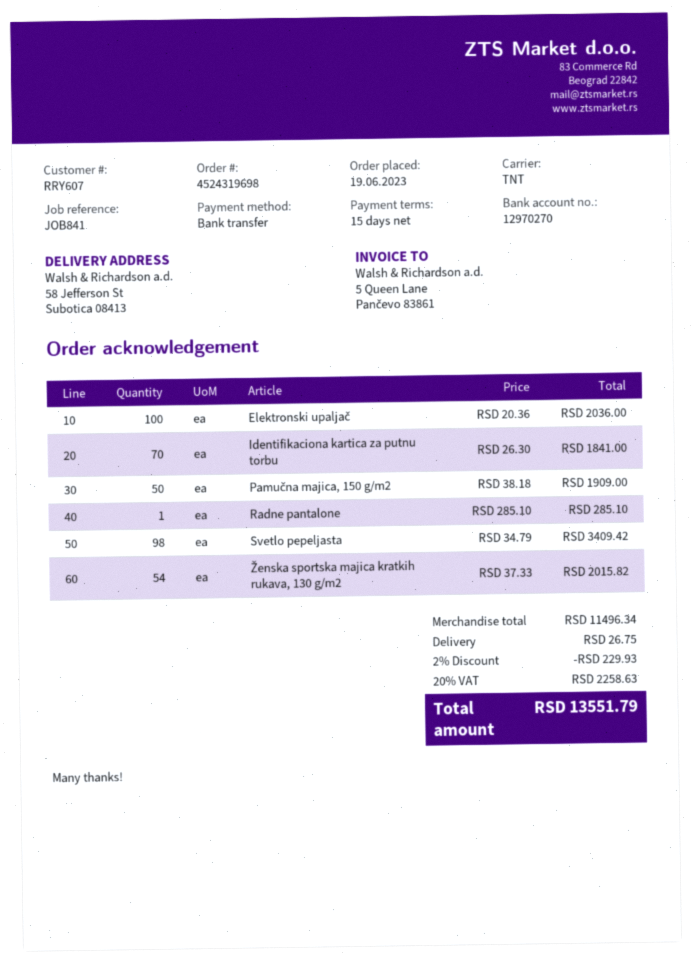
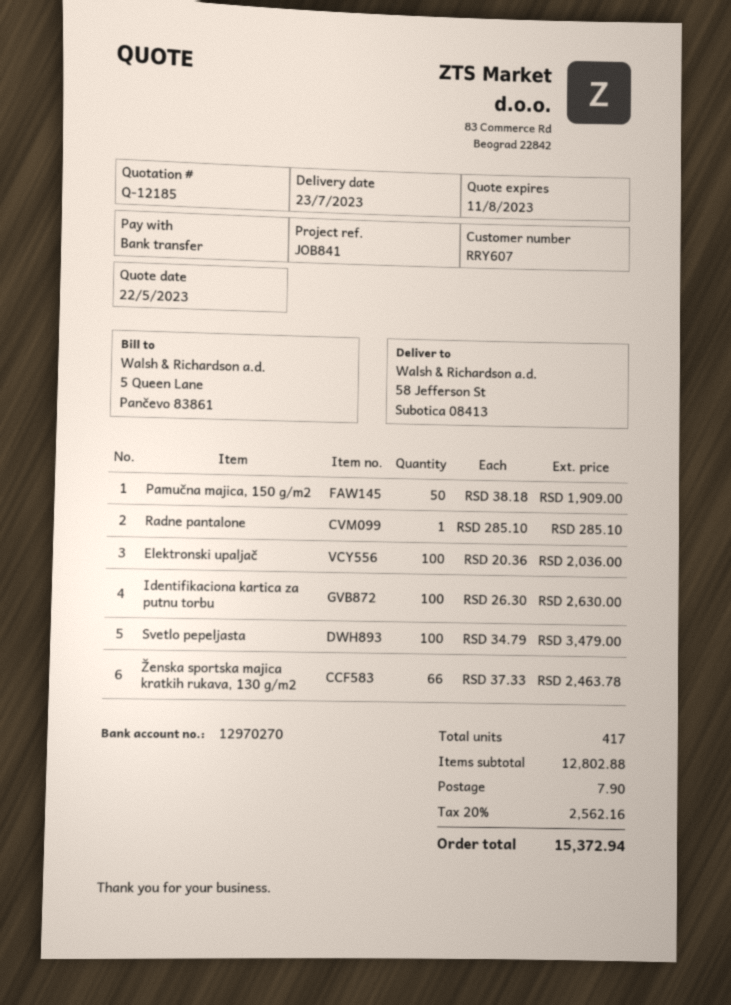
Identifikaciona kartica za putnu torbu: 70 x 26.30 = 1841.00 -> 100 x 26.30 = 2630.00
Svetlo pepeljasta: 98 x 34.79 = 3409.42 -> 100 x 34.79 = 3479.00
Ženska sportska majica kratkih rukava, 130 g/m2: 54 x 37.33 = 2015.82 -> 66 x 37.33 = 2463.78
subtotal: 11496.34 -> 12802.88
discount: 2% = 229.93 -> none
shipping: 26.75 -> 7.90
tax: 20% = 2258.63 -> 20% = 2562.16
total: 13551.79 -> 15372.94

